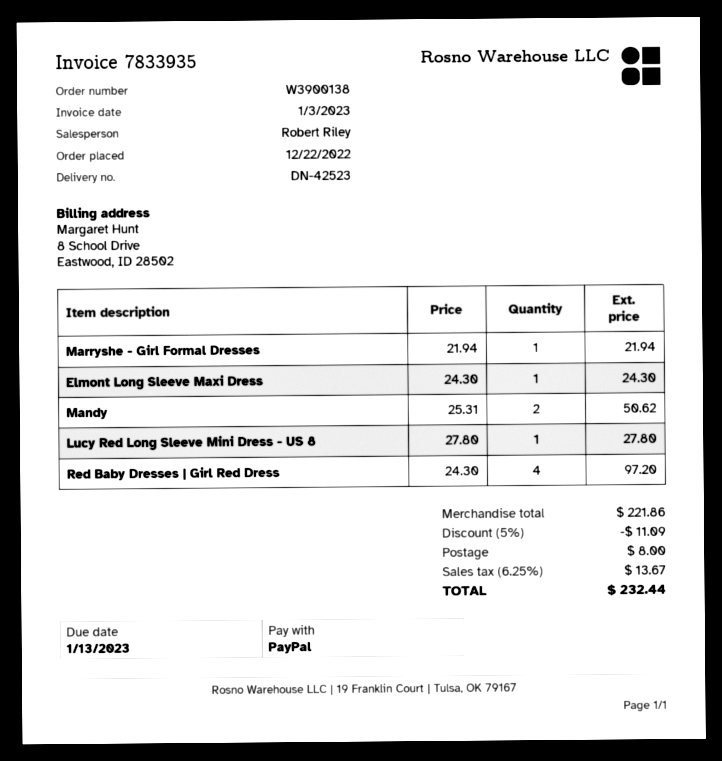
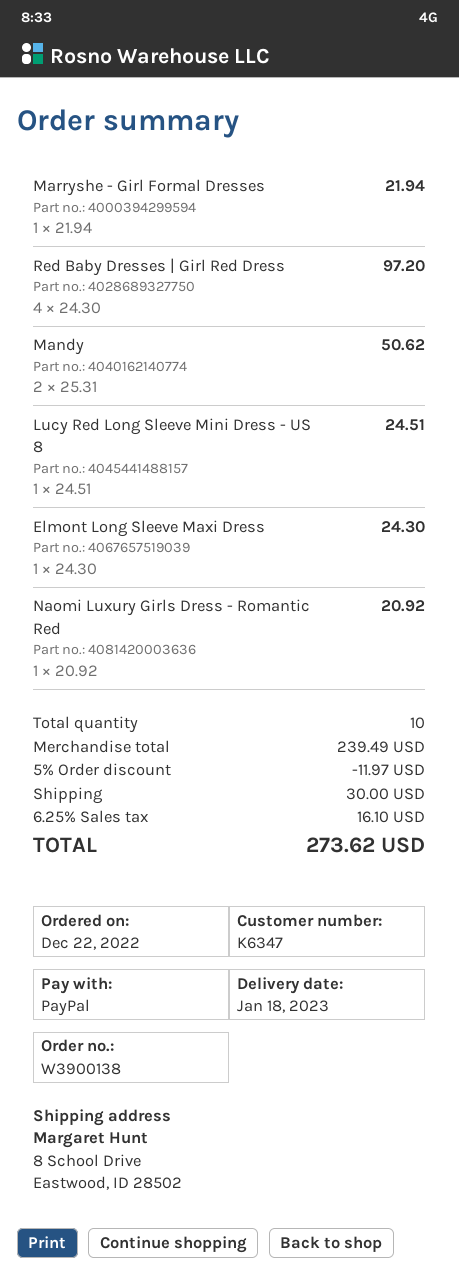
Lucy Red Long Sleeve Mini Dress - US 8: 1 x 27.80 = 27.80 -> 1 x 24.51 = 24.51
Naomi Luxury Girls Dress - Romantic Red: none -> 1 x 20.92 = 20.92
subtotal: 221.86 -> 239.49
discount: 5% = 11.09 -> 5% = 11.97
shipping: 8.00 -> 30.00
tax: 6.25% = 13.67 -> 6.25% = 16.10
total: 232.44 -> 273.62

